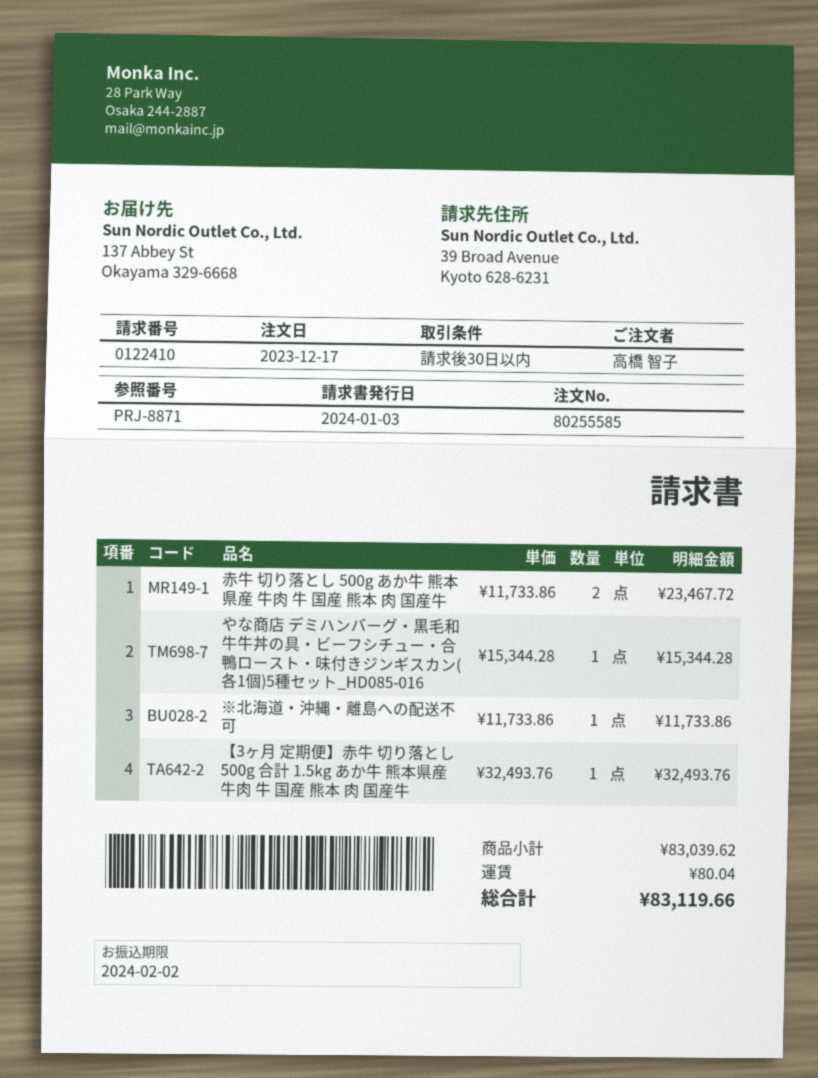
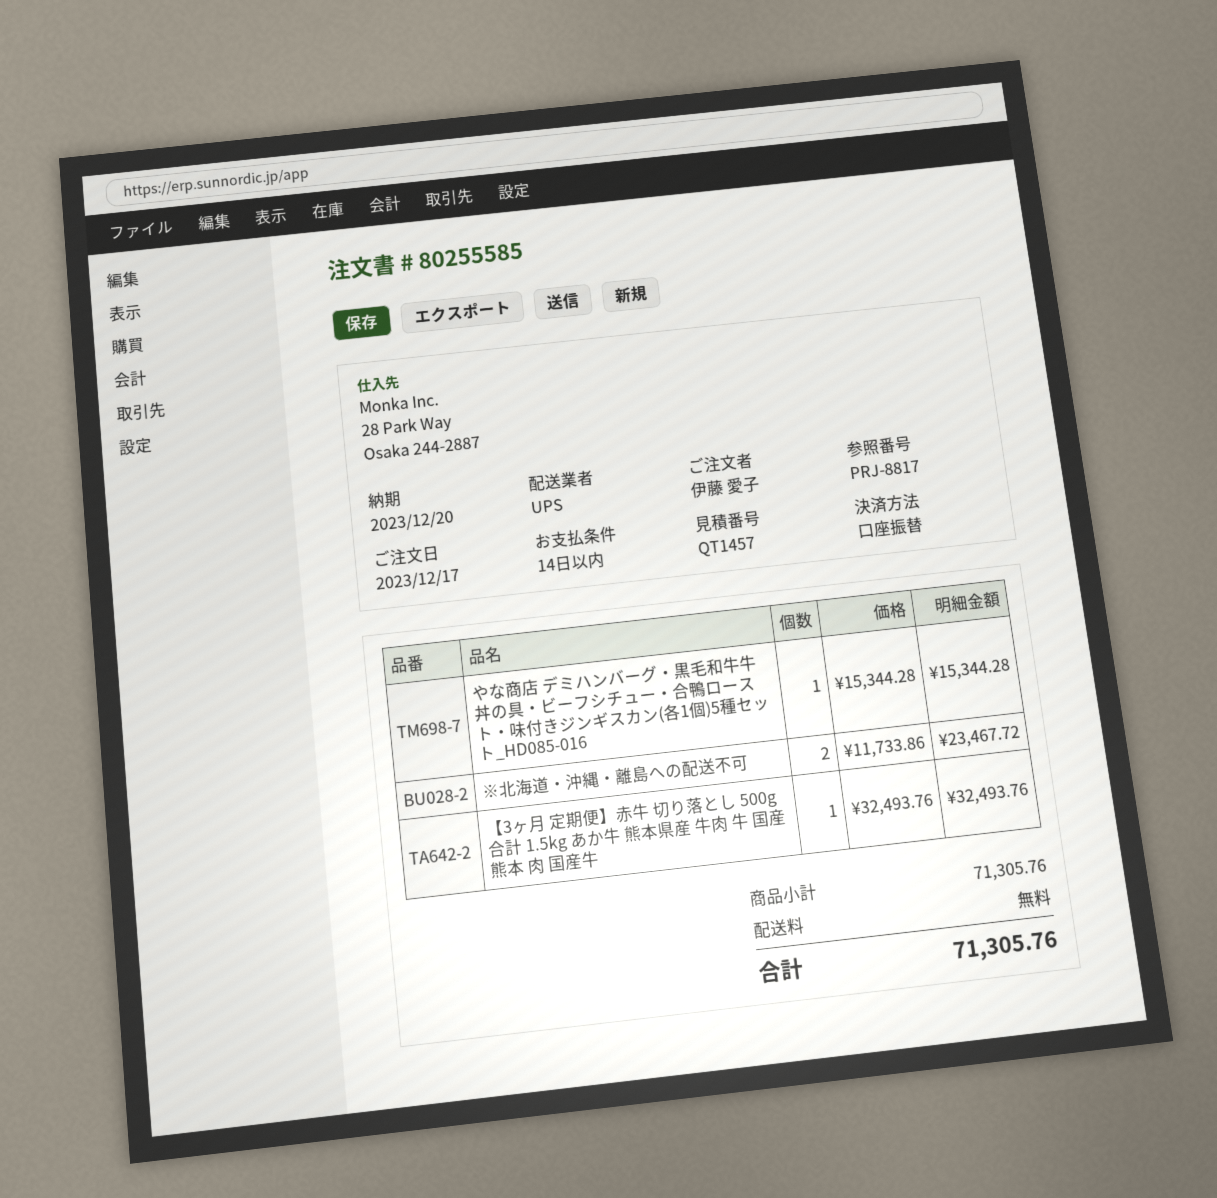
payment terms: 30 days -> 14 days
reference: PRJ-8871 -> PRJ-8817
ordered by: 高橋 智子 -> 伊藤 愛子
赤牛 切り落とし 500g あか牛 熊本県産 牛肉 牛 国産 熊本 肉 国産牛: 2 x 11733.86 = 23467.72 -> none
※北海道・沖縄・離島への配送不可: 1 x 11733.86 = 11733.86 -> 2 x 11733.86 = 23467.72
subtotal: 83039.62 -> 71305.76
shipping: 80.04 -> 0.00
total: 83119.66 -> 71305.76

